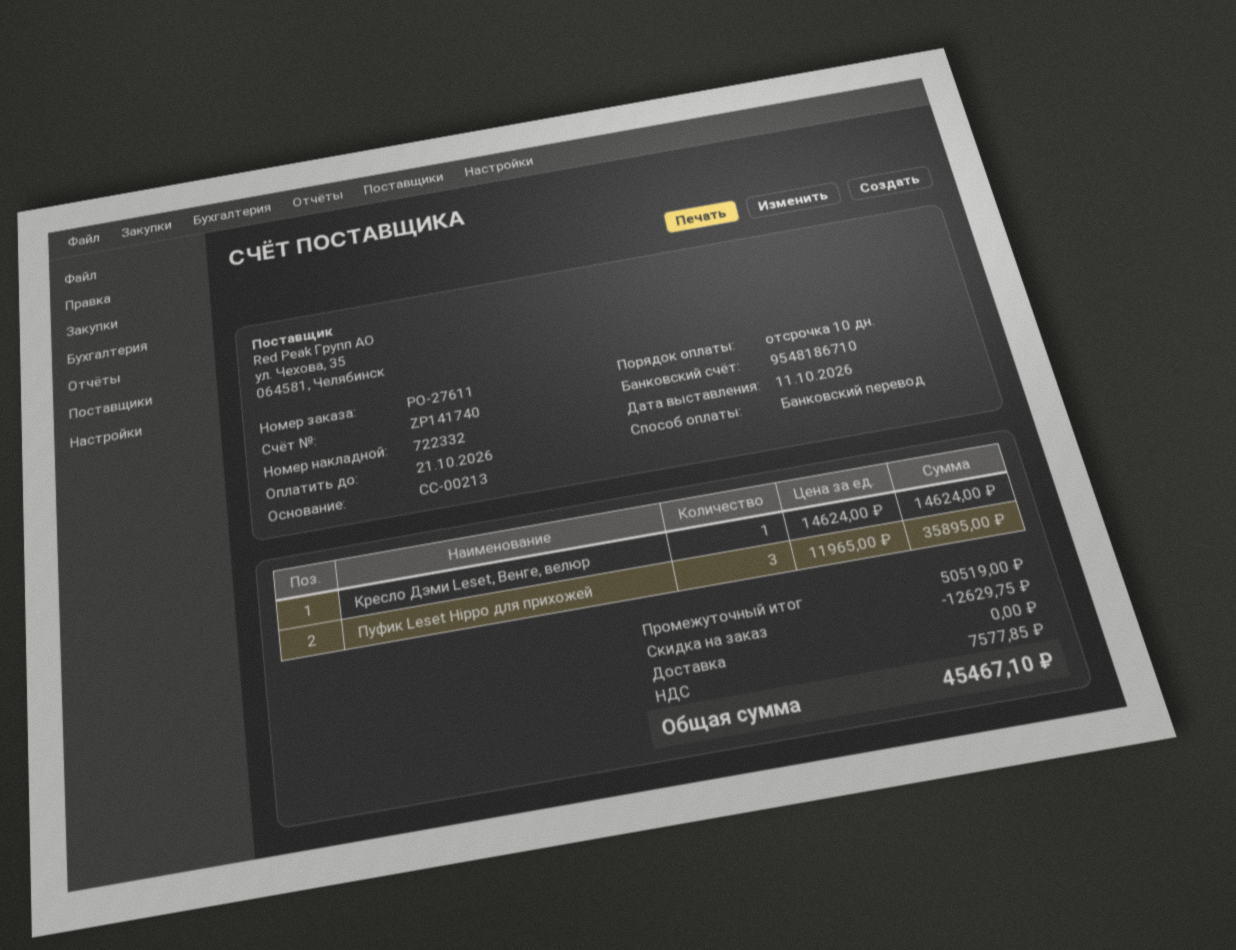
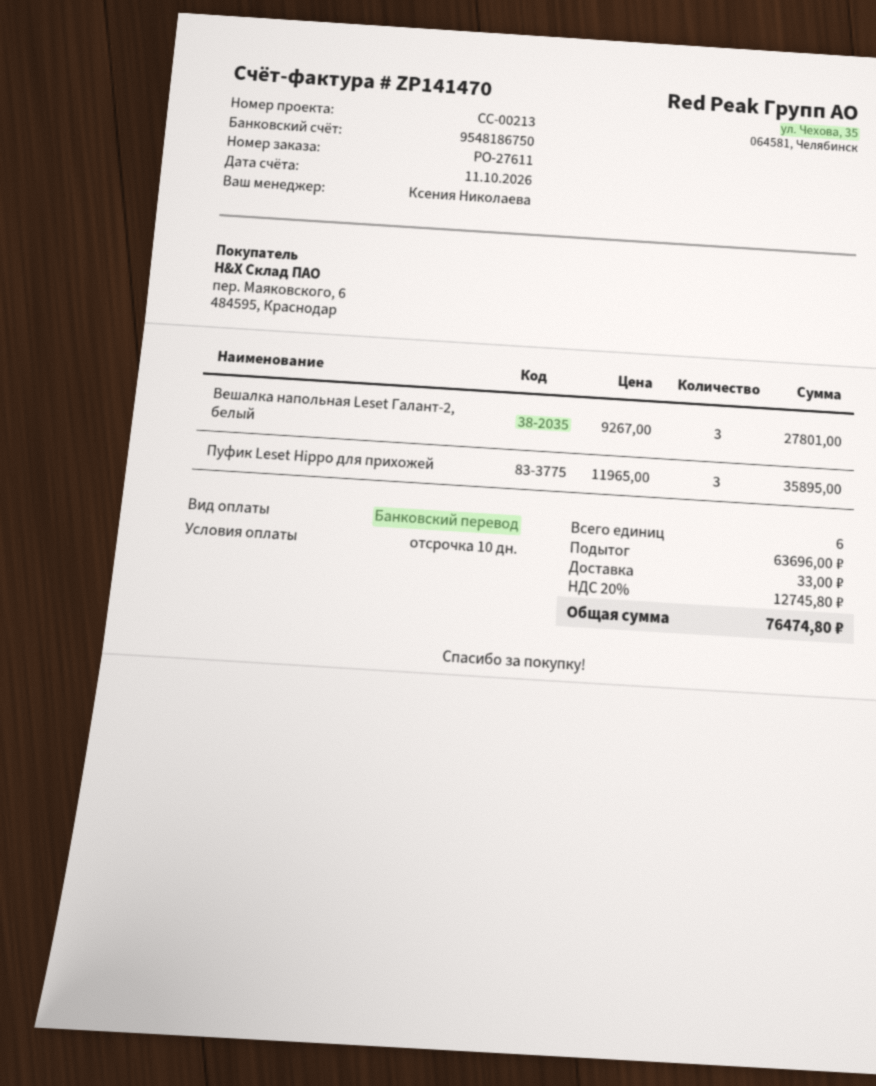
invoice number: ZP141740 -> ZP141470
bank account: 9548186710 -> 9548186750
Кресло Дэми Leset, Венге, велюр: 1 x 14624.00 = 14624.00 -> none
Вешалка напольная Leset Галант-2, белый: none -> 3 x 9267.00 = 27801.00
subtotal: 50519.00 -> 63696.00
discount: 12629.75 -> none
shipping: 0.00 -> 33.00
tax: 7577.85 -> 12745.80
total: 45467.10 -> 76474.80

